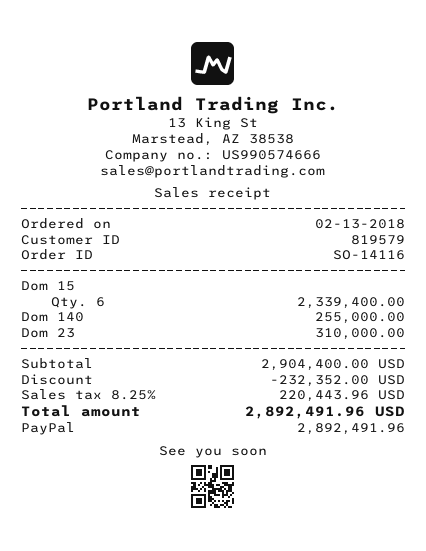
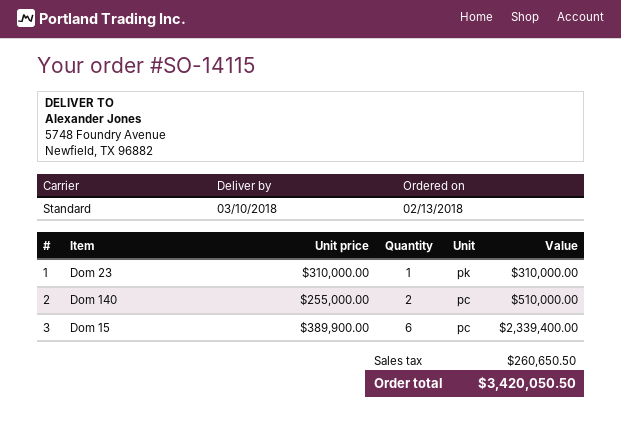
order number: SO-14116 -> SO-14115
Dom 140: 1 for 255000.00 -> 2 for 510000.00
discount: 232352.00 -> none
tax: 220443.96 -> 260650.50
total: 2892491.96 -> 3420050.50

